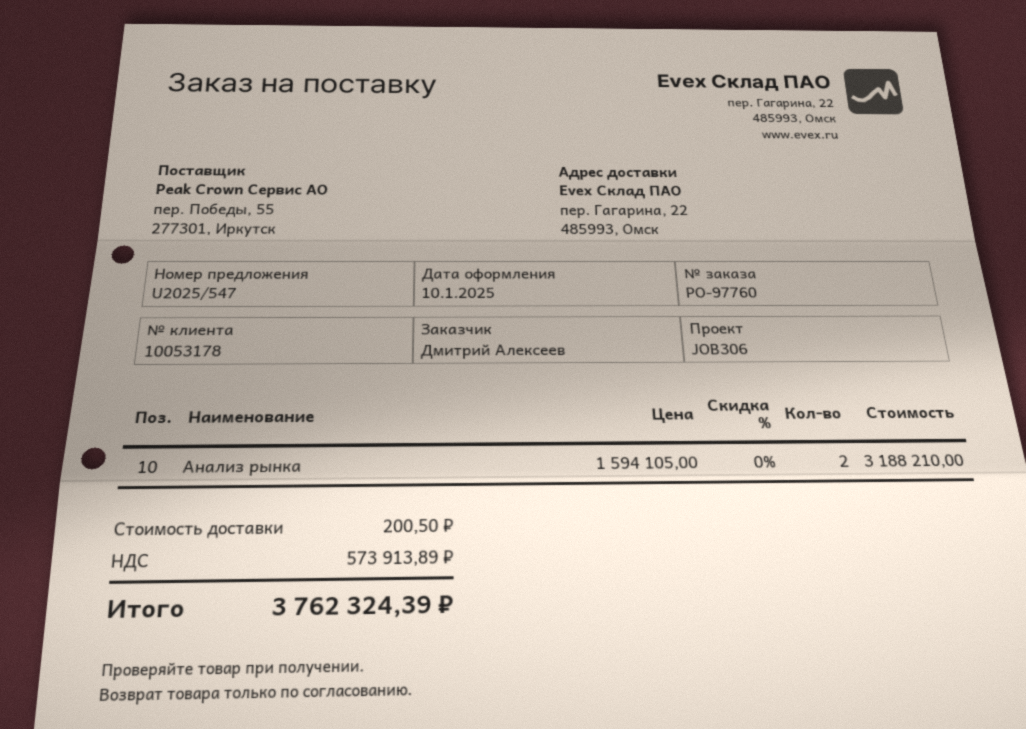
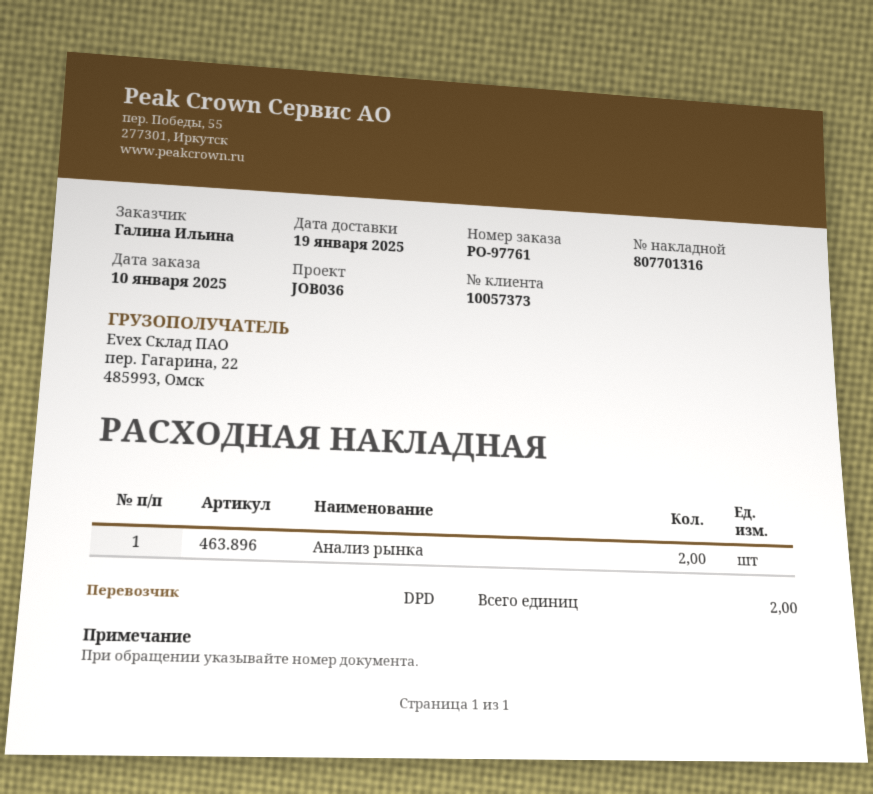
order number: PO-97760 -> PO-97761
customer number: 10053178 -> 10057373
reference: JOB306 -> JOB036
ordered by: Дмитрий Алексеев -> Галина Ильина

